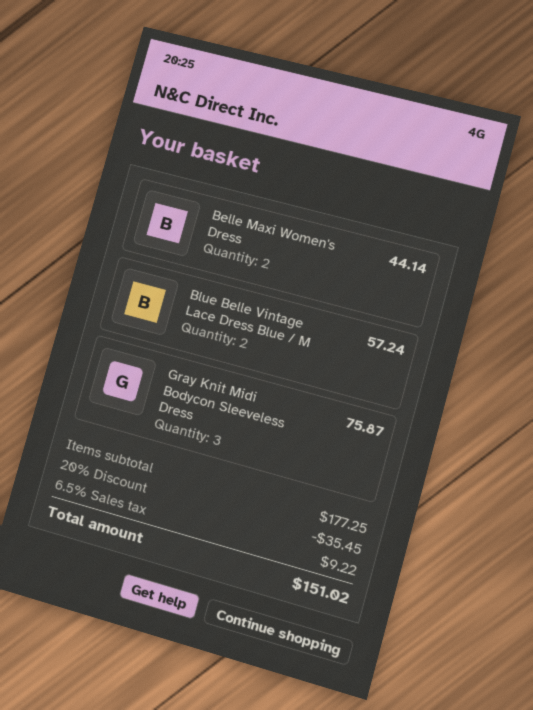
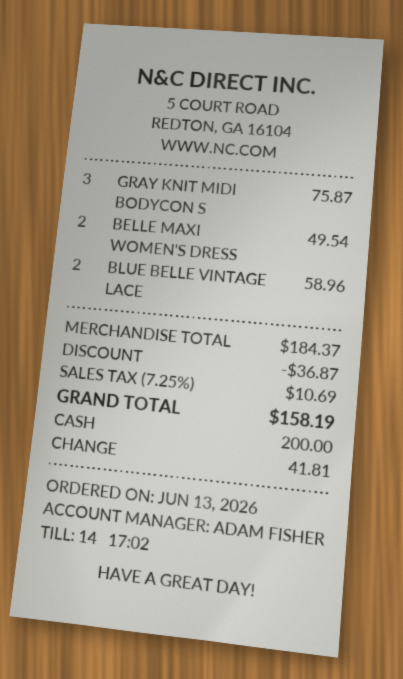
Belle Maxi Women's Dress: 2 for 44.14 -> 2 for 49.54
Blue Belle Vintage Lace Dress Blue / M: 2 for 57.24 -> 2 for 58.96
subtotal: 177.25 -> 184.37
discount: 35.45 -> 36.87
tax: 6.5% = 9.22 -> 7.25% = 10.69
total: 151.02 -> 158.19

